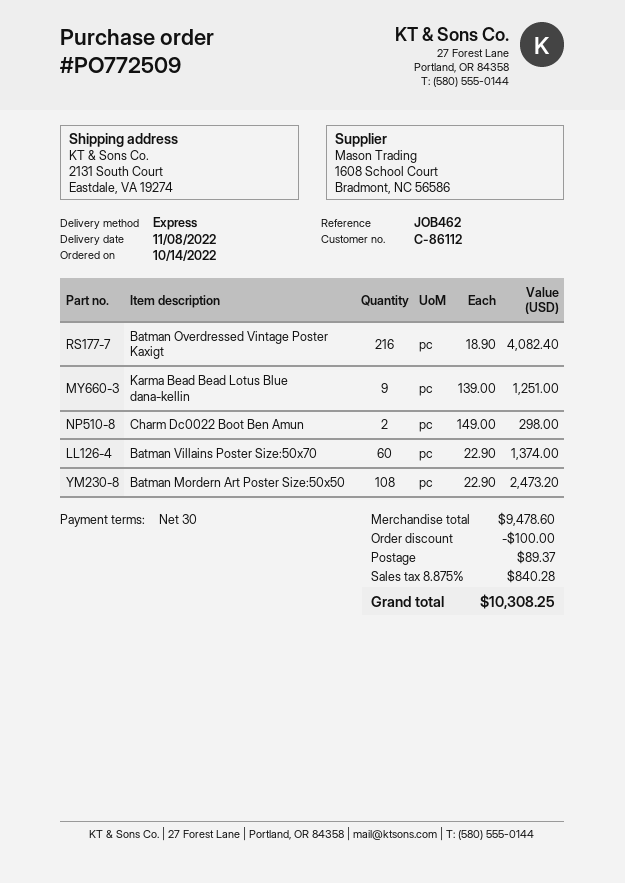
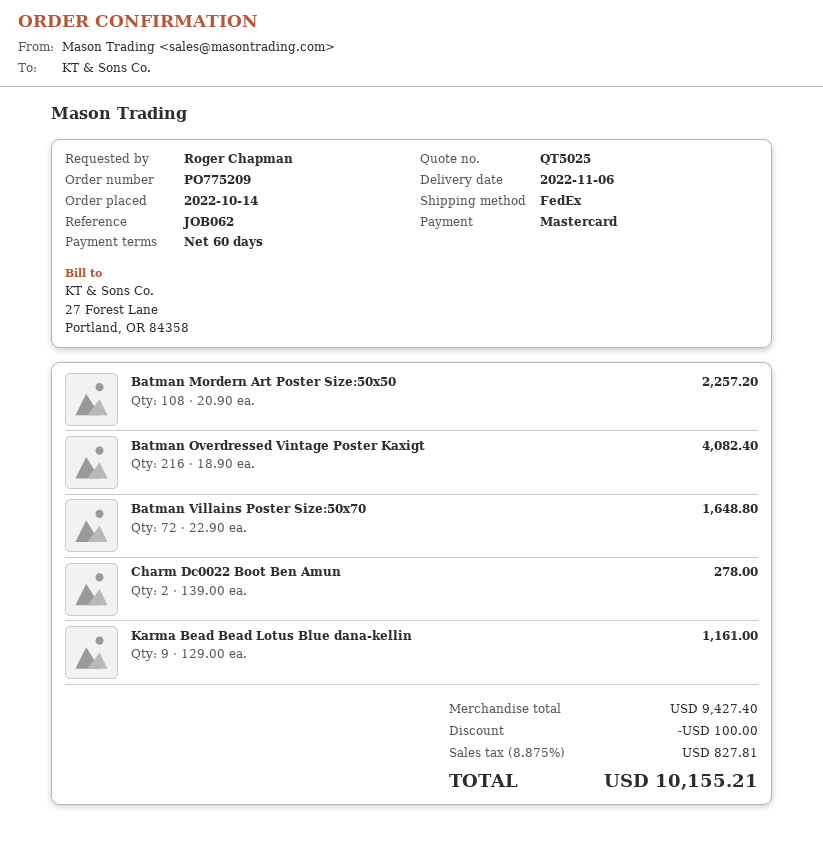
order number: PO772509 -> PO775209
delivery date: 2022-11-08 -> 2022-11-06
payment terms: 30 days -> 60 days
reference: JOB462 -> JOB062
shipping method: express -> FedEx
Karma Bead Bead Lotus Blue dana-kellin: 9 x 139.00 = 1251.00 -> 9 x 129.00 = 1161.00
Charm Dc0022 Boot Ben Amun: 2 x 149.00 = 298.00 -> 2 x 139.00 = 278.00
Batman Villains Poster Size:50x70: 60 x 22.90 = 1374.00 -> 72 x 22.90 = 1648.80
Batman Mordern Art Poster Size:50x50: 108 x 22.90 = 2473.20 -> 108 x 20.90 = 2257.20
subtotal: 9478.60 -> 9427.40
shipping: 89.37 -> none
tax: 8.875% = 840.28 -> 8.875% = 827.81
total: 10308.25 -> 10155.21

